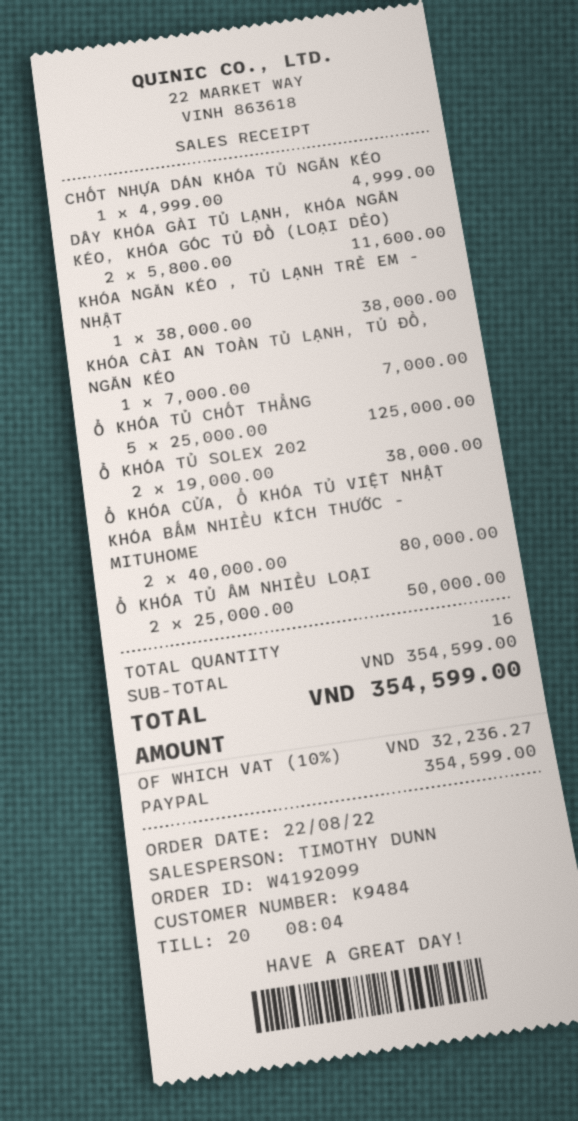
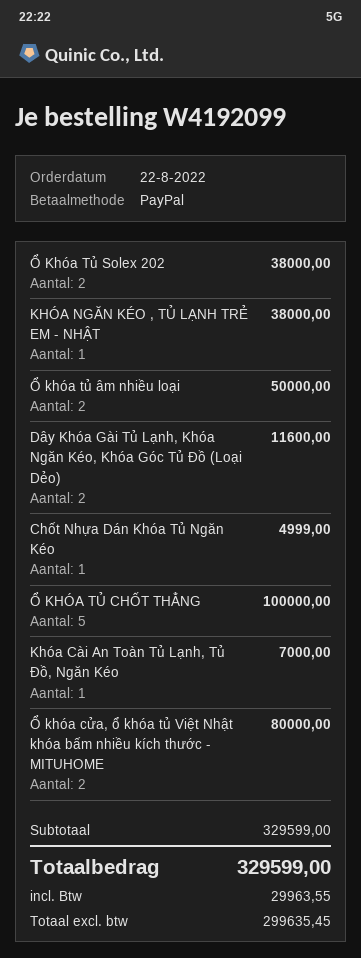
Ổ KHÓA TỦ CHỐT THẲNG: 5 for 125000.00 -> 5 for 100000.00
subtotal: 354599.00 -> 329599.00
tax: 32236.27 -> 29963.55
total: 354599.00 -> 329599.00

